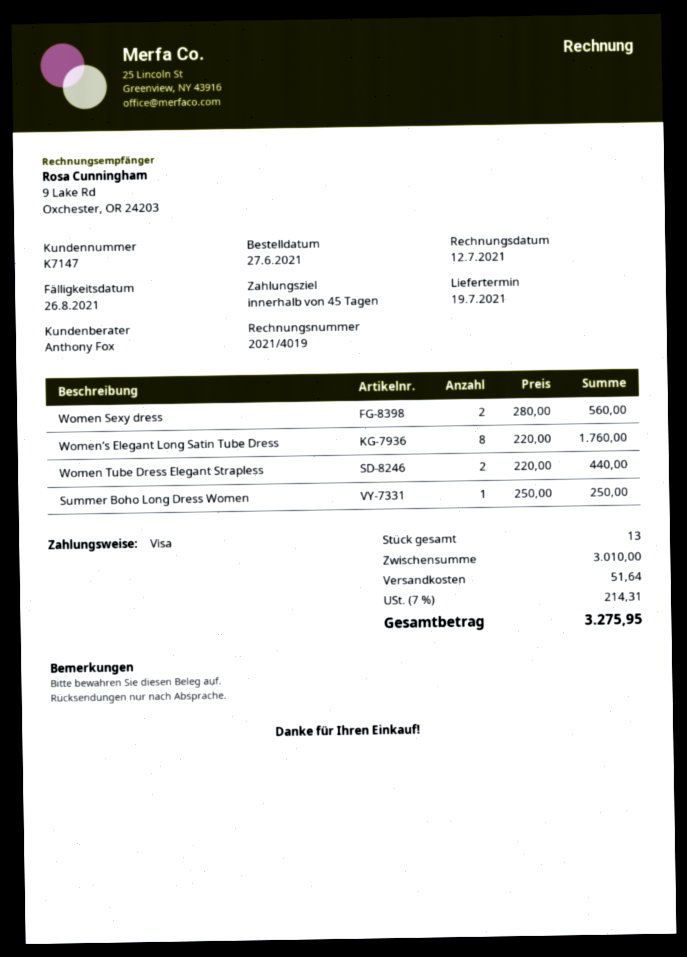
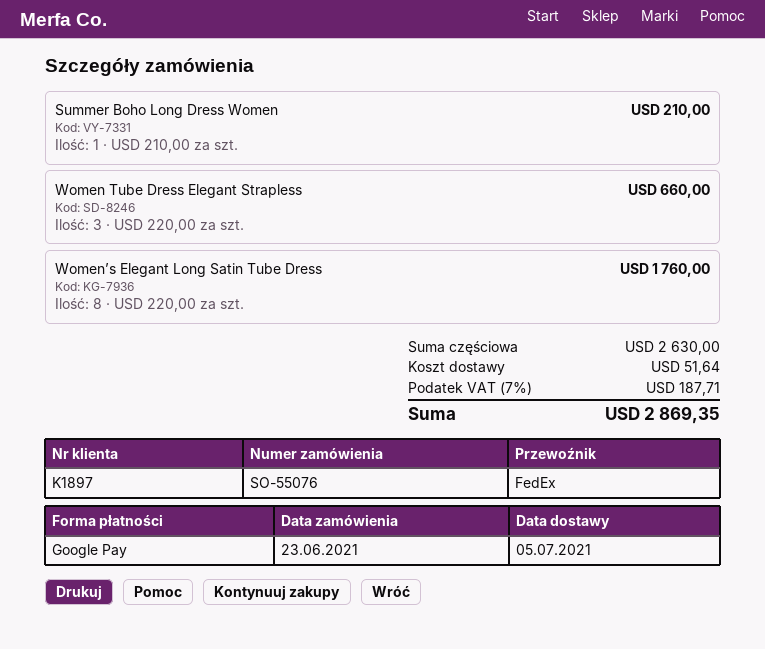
order date: 2021-06-27 -> 2021-06-23
delivery date: 2021-07-19 -> 2021-07-05
customer number: K7147 -> K1897
payment method: Visa -> Google Pay
Women Sexy dress: 2 x 280.00 = 560.00 -> none
Women Tube Dress Elegant Strapless: 2 x 220.00 = 440.00 -> 3 x 220.00 = 660.00
Summer Boho Long Dress Women: 1 x 250.00 = 250.00 -> 1 x 210.00 = 210.00
subtotal: 3010.00 -> 2630.00
tax: 7% = 214.31 -> 7% = 187.71
total: 3275.95 -> 2869.35

